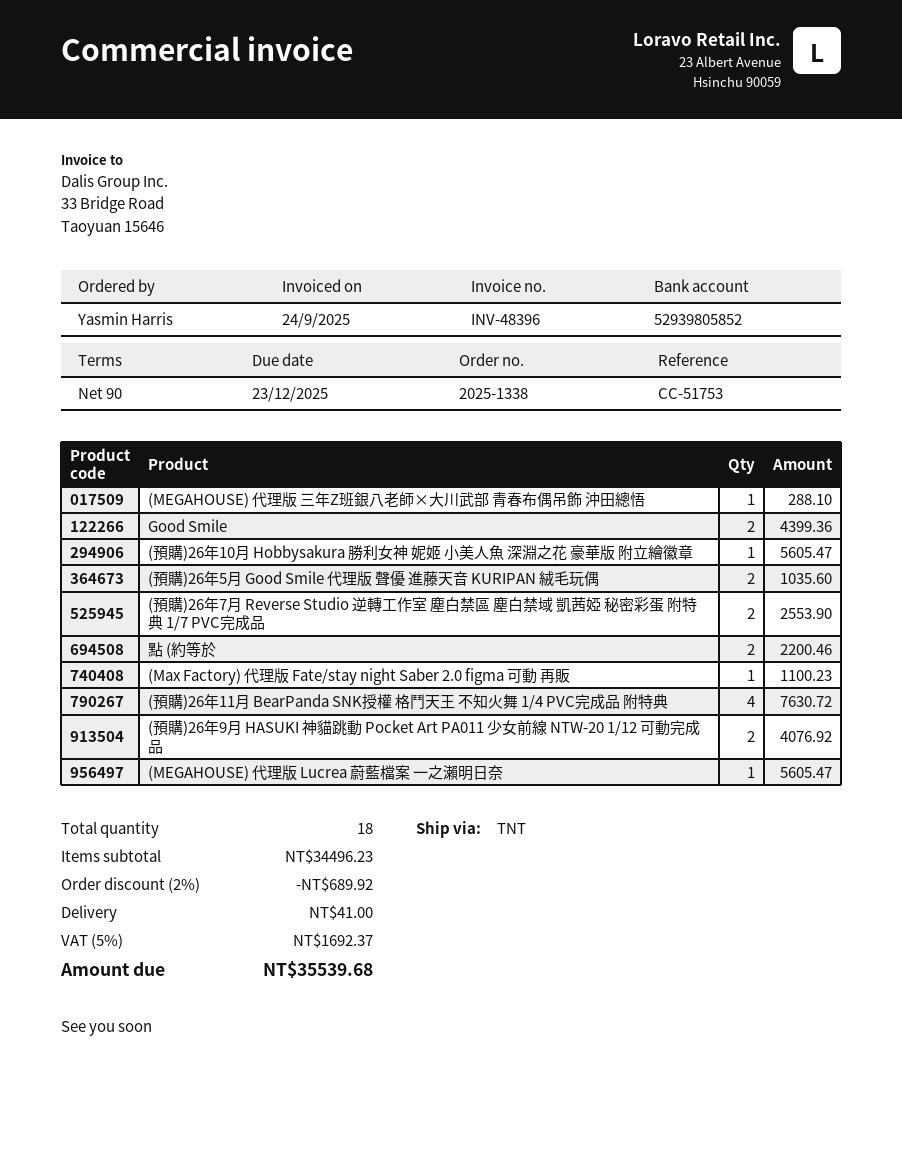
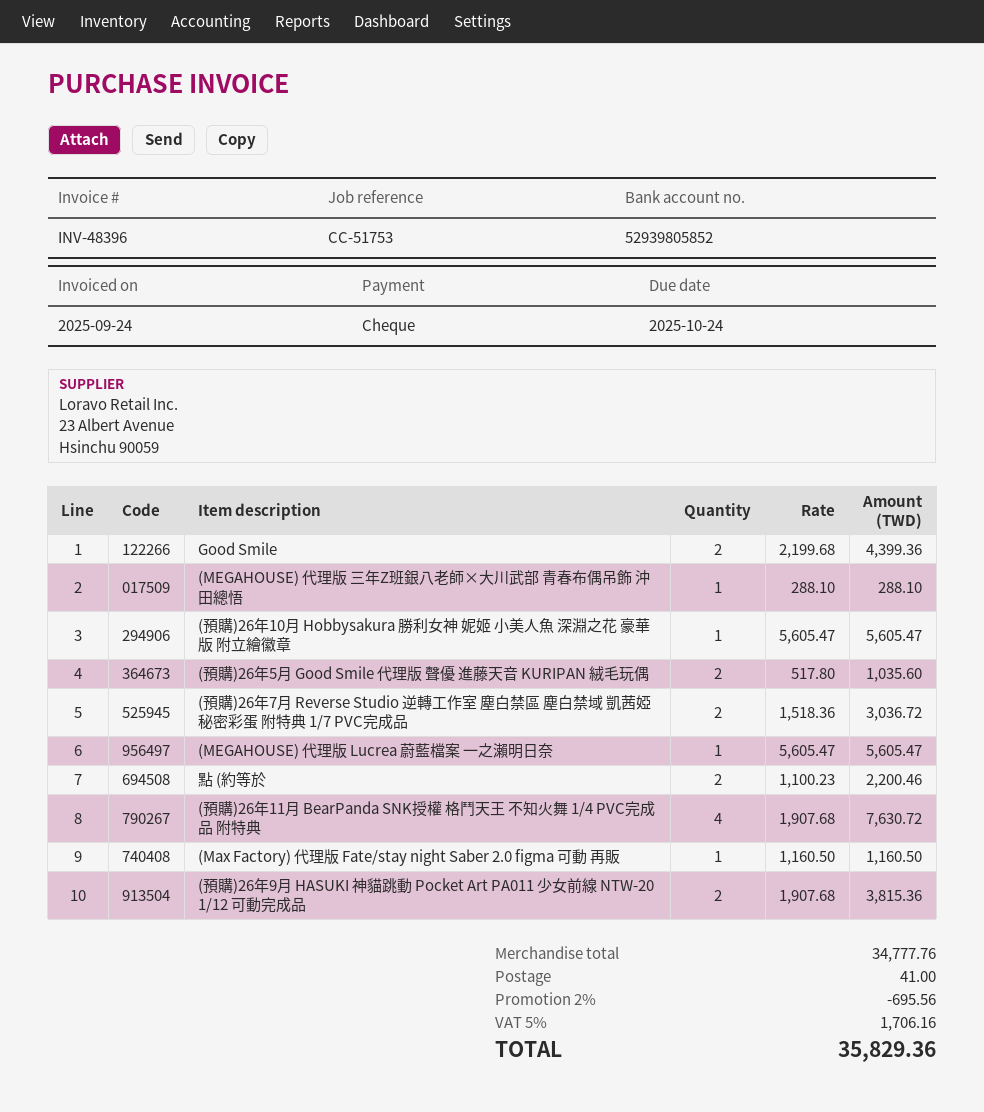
due date: 2025-12-23 -> 2025-10-24
(預購)26年7月 Reverse Studio 逆轉工作室 塵白禁區 塵白禁域 凱茜婭 秘密彩蛋 附特典 1/7 PVC完成品: 2 for 2553.90 -> 2 for 3036.72
(Max Factory) 代理版 Fate/stay night Saber 2.0 figma 可動 再販: 1 for 1100.23 -> 1 for 1160.50
(預購)26年9月 HASUKI 神貓跳動 Pocket Art PA011 少女前線 NTW-20 1/12 可動完成品: 2 for 4076.92 -> 2 for 3815.36
subtotal: 34496.23 -> 34777.76
discount: 2% = 689.92 -> 2% = 695.56
tax: 5% = 1692.37 -> 5% = 1706.16
total: 35539.68 -> 35829.36

